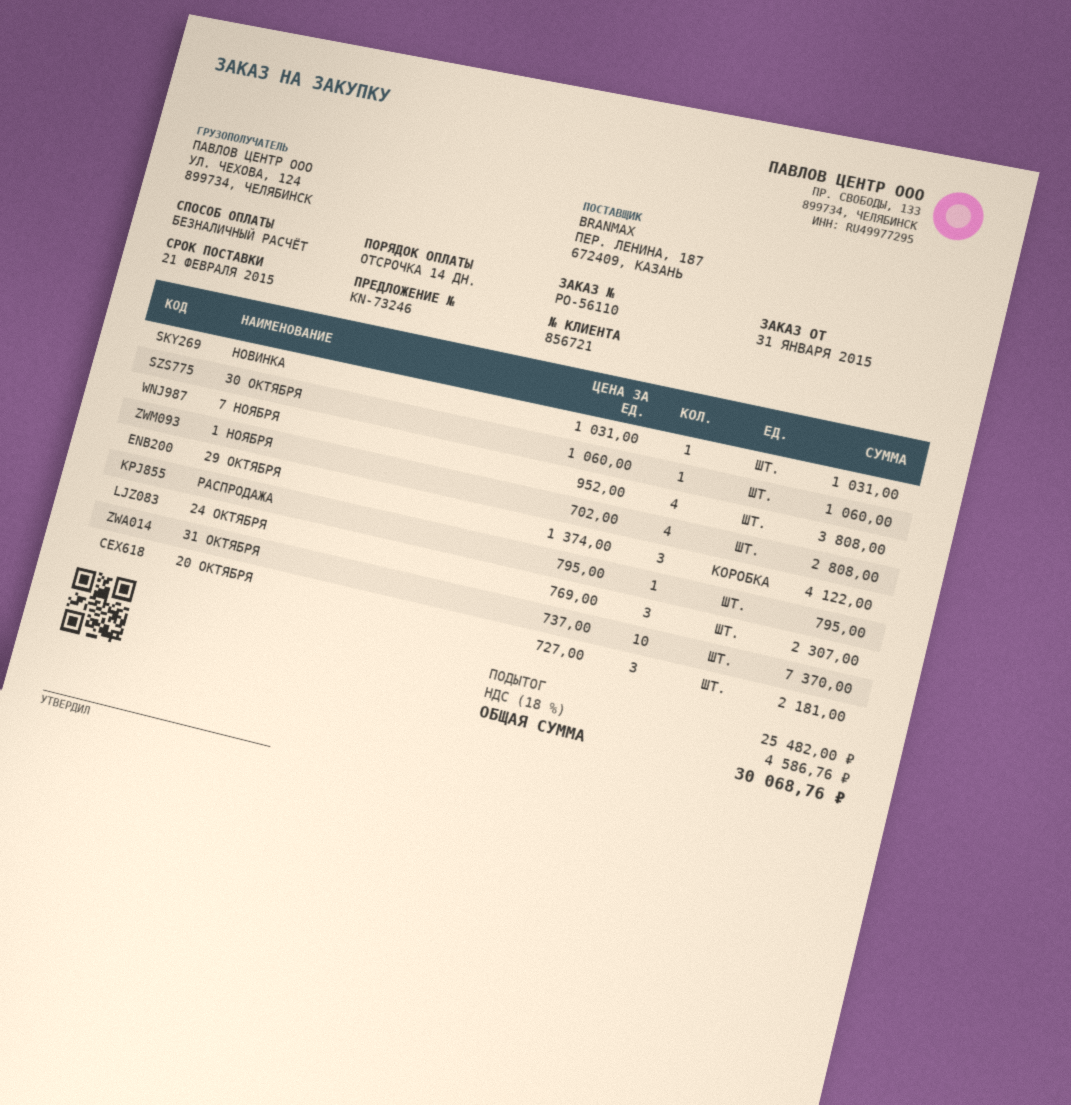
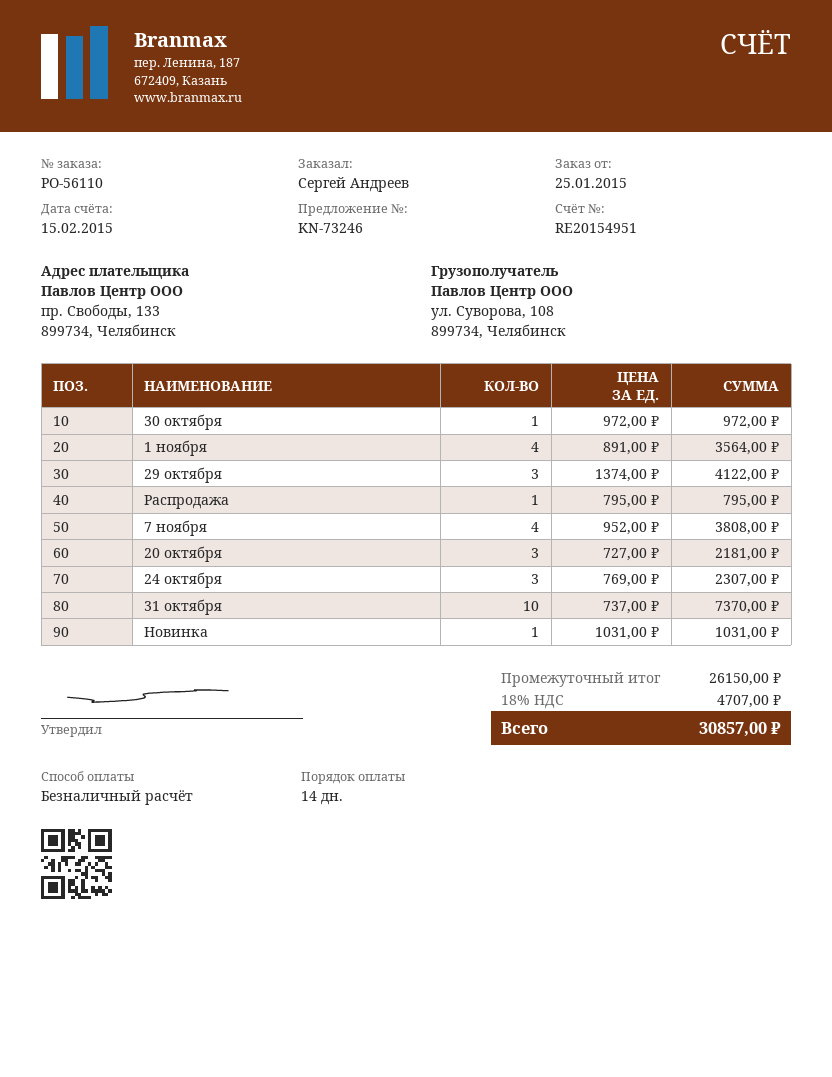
order date: 2015-01-31 -> 2015-01-25
ship to: УЛ. ЧЕХОВА, 124, 899734, ЧЕЛЯБИНСК -> ул. Суворова, 108, 899734, Челябинск
30 ОКТЯБРЯ: 1 x 1060.00 = 1060.00 -> 1 x 972.00 = 972.00
1 НОЯБРЯ: 4 x 702.00 = 2808.00 -> 4 x 891.00 = 3564.00
subtotal: 25482.00 -> 26150.00
tax: 18% = 4586.76 -> 18% = 4707.00
total: 30068.76 -> 30857.00

